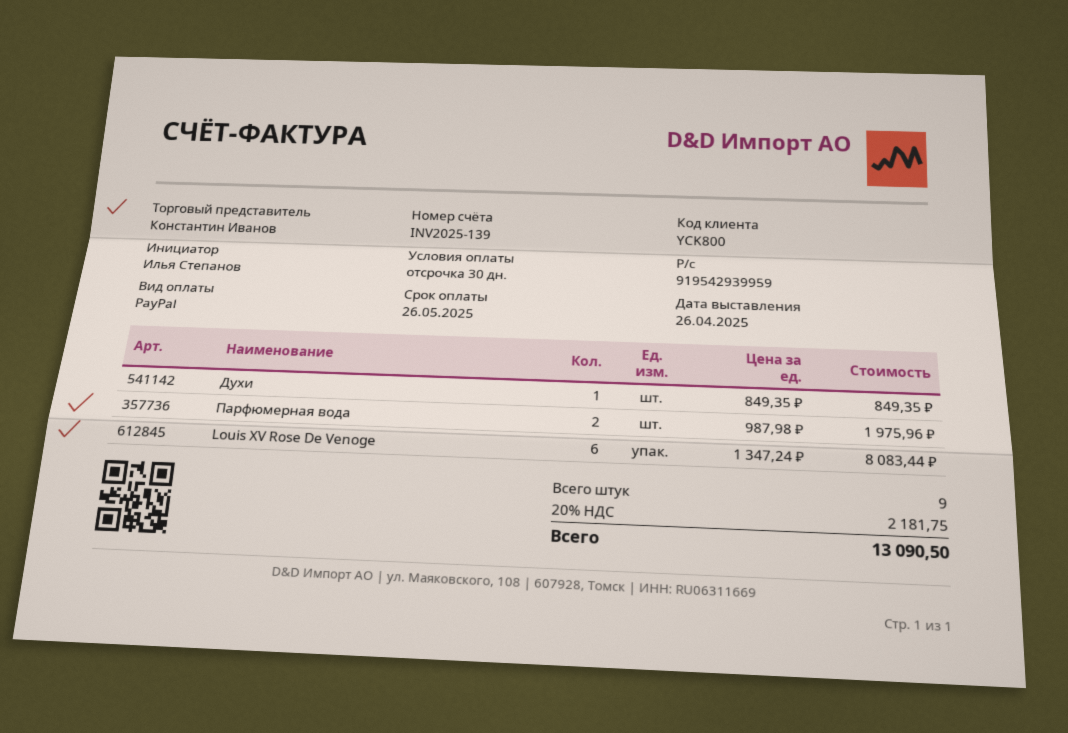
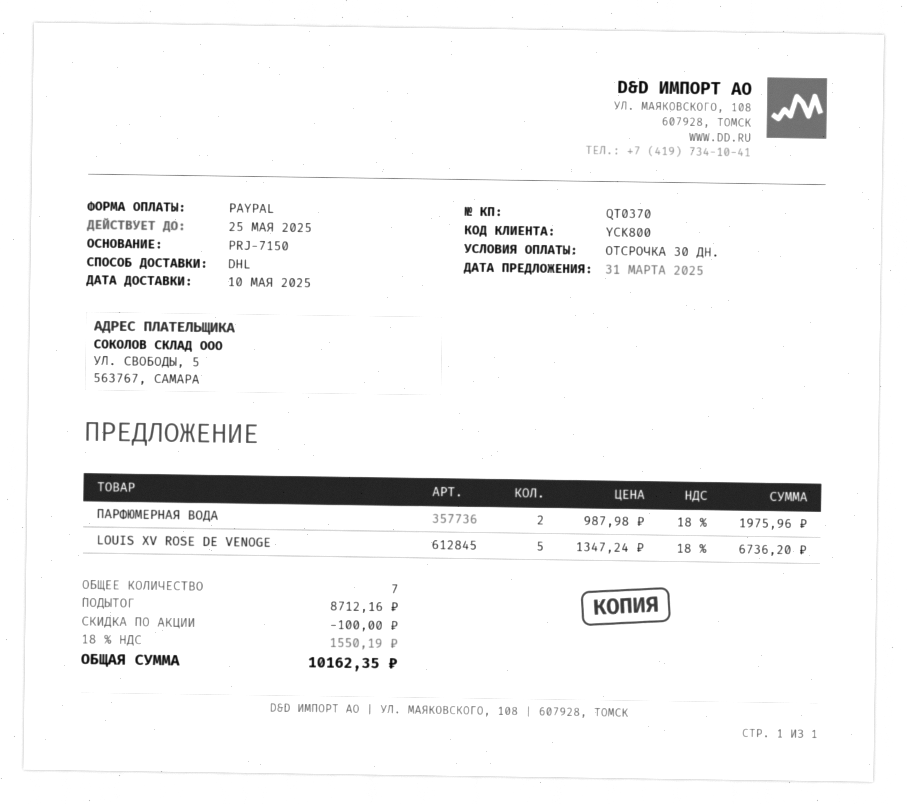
Духи: 1 x 849.35 = 849.35 -> none
Louis XV Rose De Venoge: 6 x 1347.24 = 8083.44 -> 5 x 1347.24 = 6736.20
total quantity: 9 -> 7
discount: none -> 100.00
tax: 20% = 2181.75 -> 18% = 1550.19
total: 13090.50 -> 10162.35

